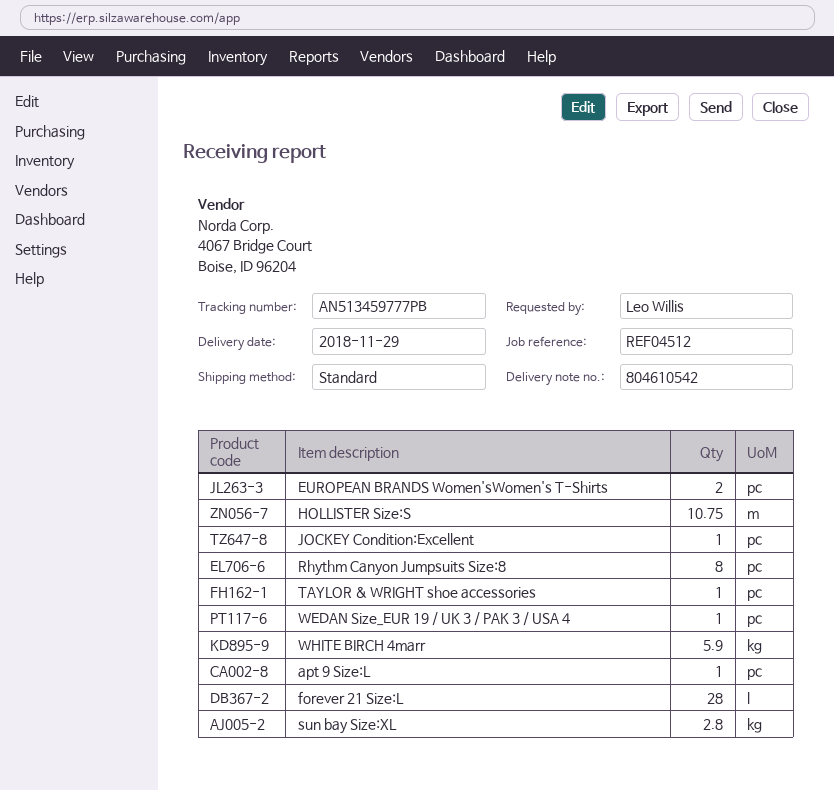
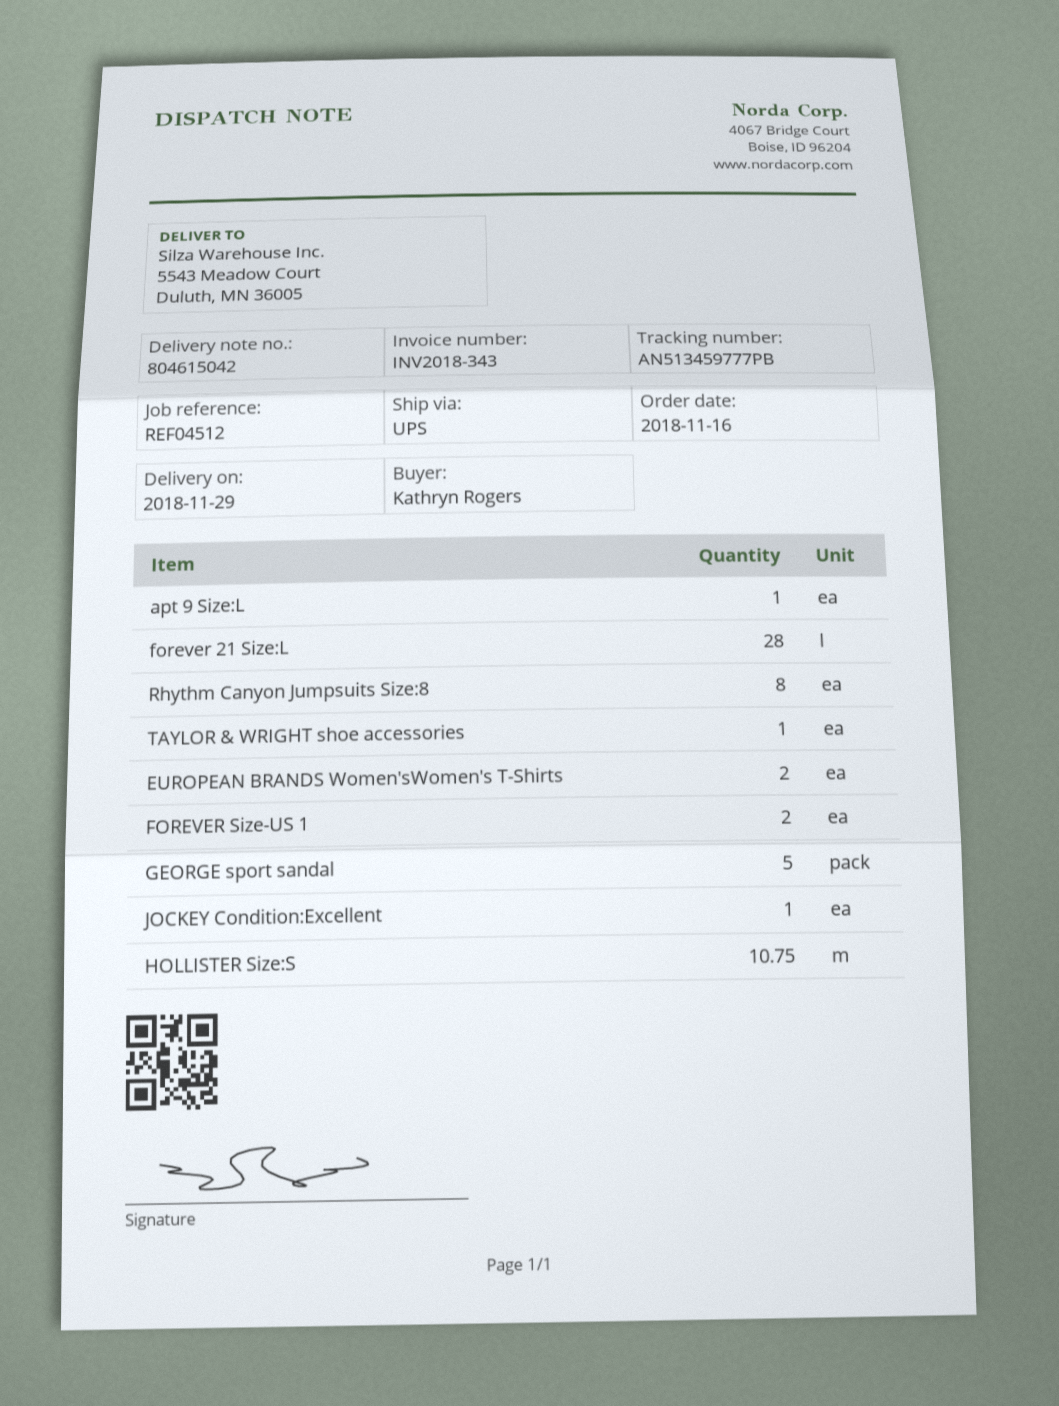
delivery note number: 804610542 -> 804615042
ordered by: Leo Willis -> Kathryn Rogers
shipping method: standard -> UPS
WEDAN Size_EUR 19 / UK 3 / PAK 3 / USA 4: 1 -> none
WHITE BIRCH 4marr: 5.9 -> none
sun bay Size:XL: 2.8 -> none
FOREVER Size-US 1: none -> 2
GEORGE sport sandal: none -> 5

